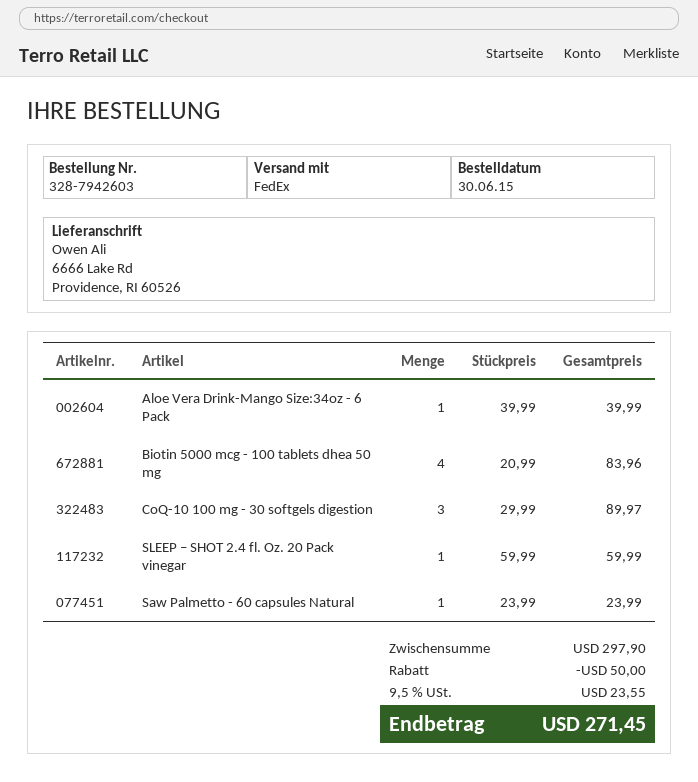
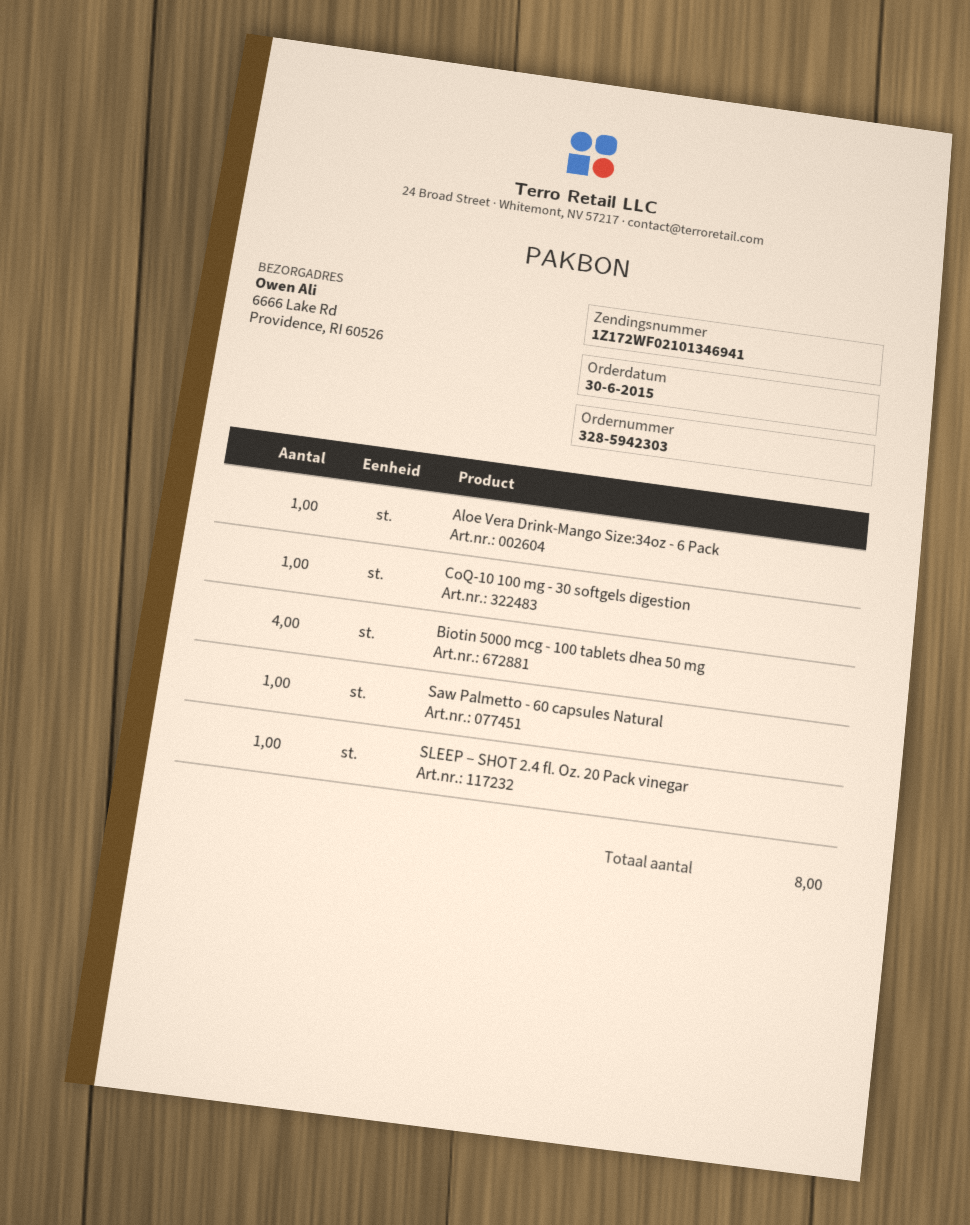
order number: 328-7942603 -> 328-5942303
CoQ-10 100 mg - 30 softgels digestion: 3 -> 1

